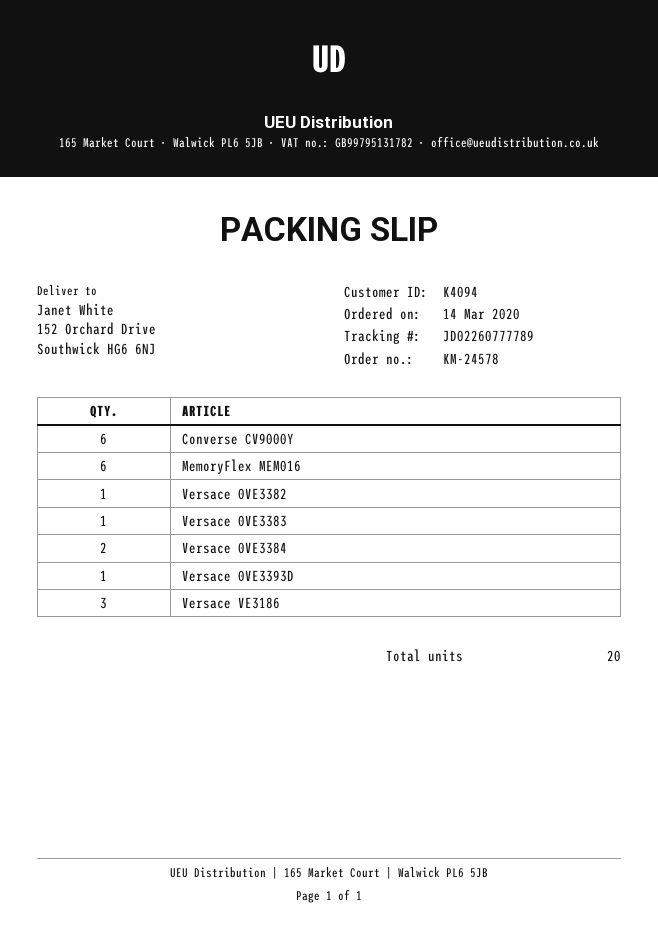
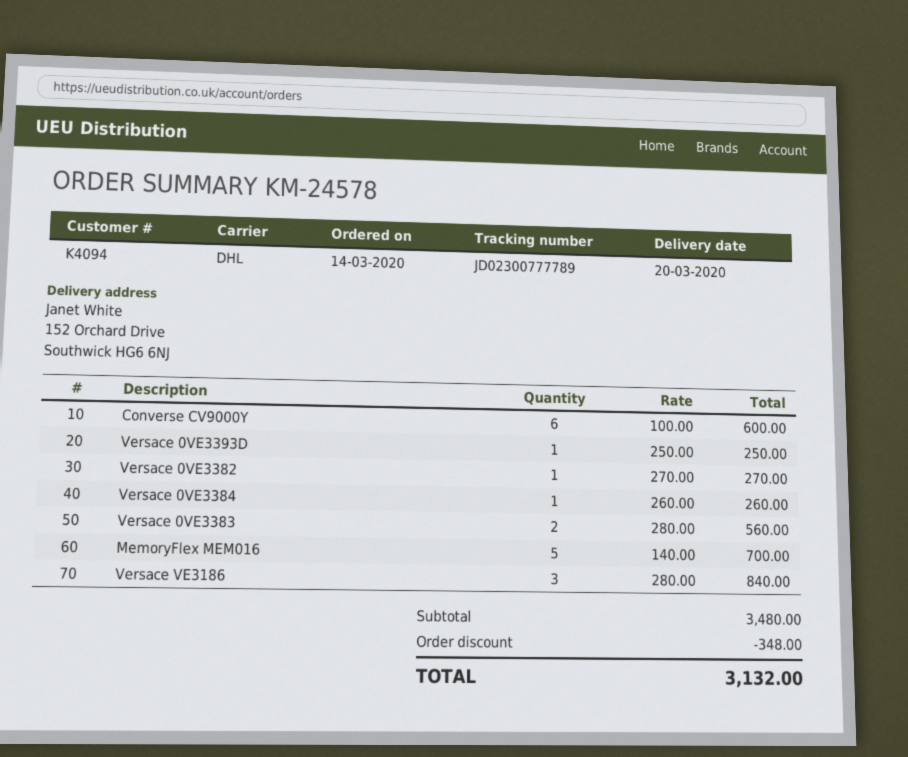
tracking number: JD02260777789 -> JD02300777789
MemoryFlex MEM016: 6 -> 5
Versace 0VE3383: 1 -> 2
Versace 0VE3384: 2 -> 1

